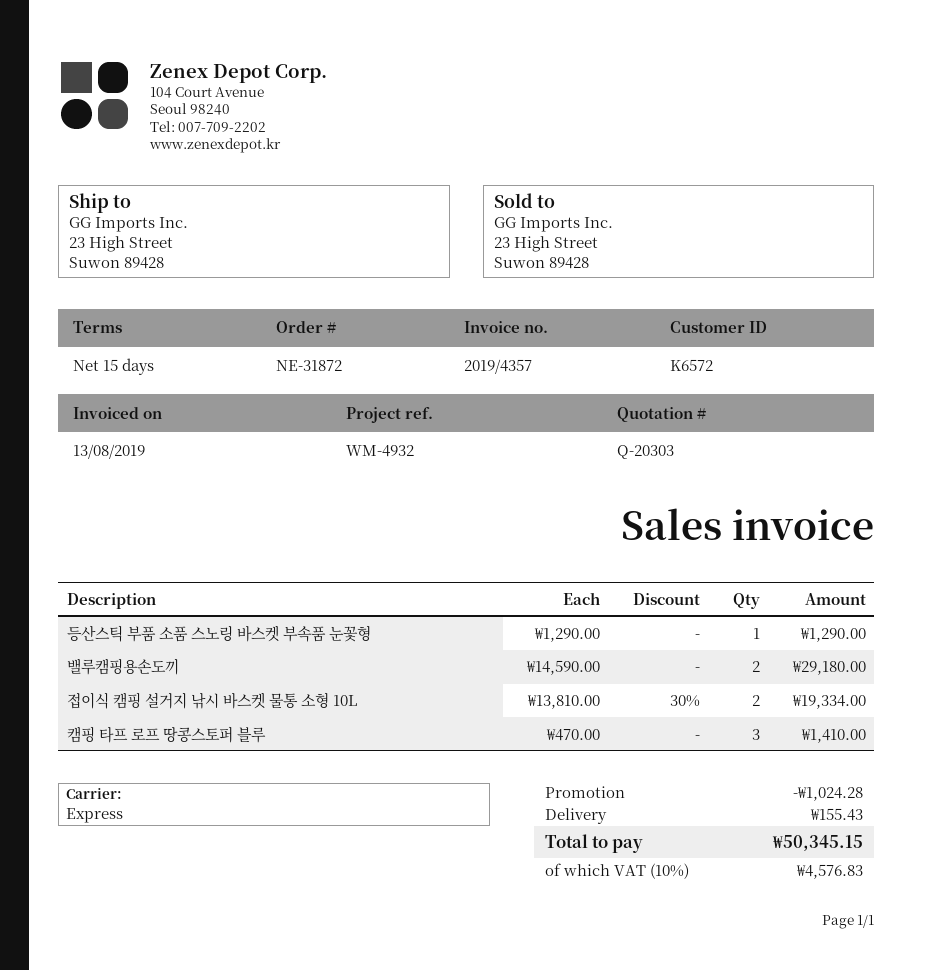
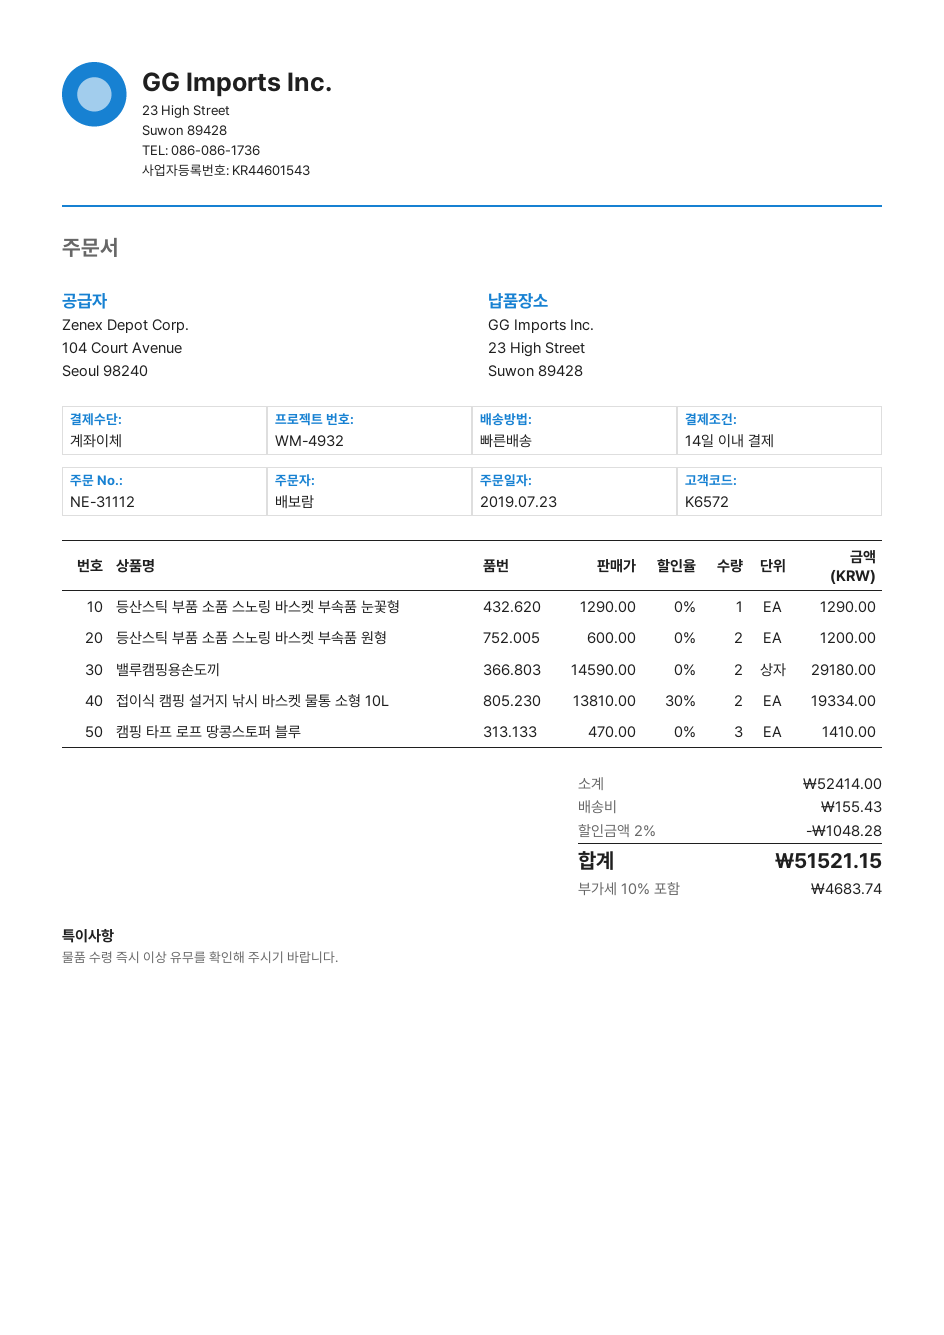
order number: NE-31872 -> NE-31112
payment terms: 15 days -> 14 days
등산스틱 부품 소품 스노링 바스켓 부속품 원형: none -> 2 x 600.00 = 1200.00
discount: 1024.28 -> 1048.28
tax: 10% = 4576.83 -> 10% = 4683.74
total: 50345.15 -> 51521.15

